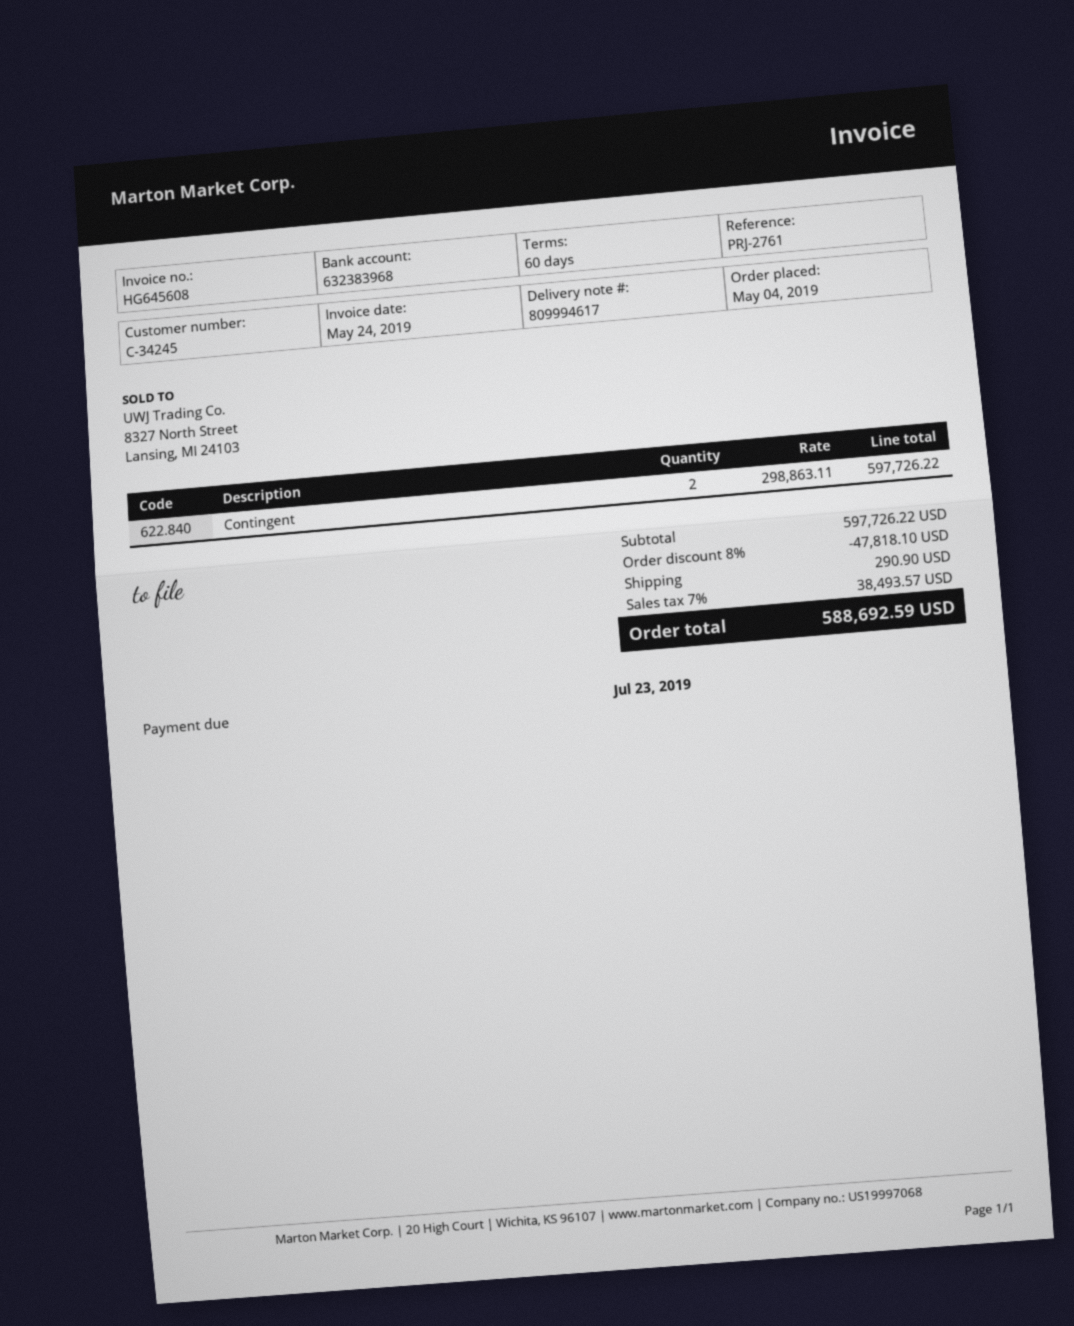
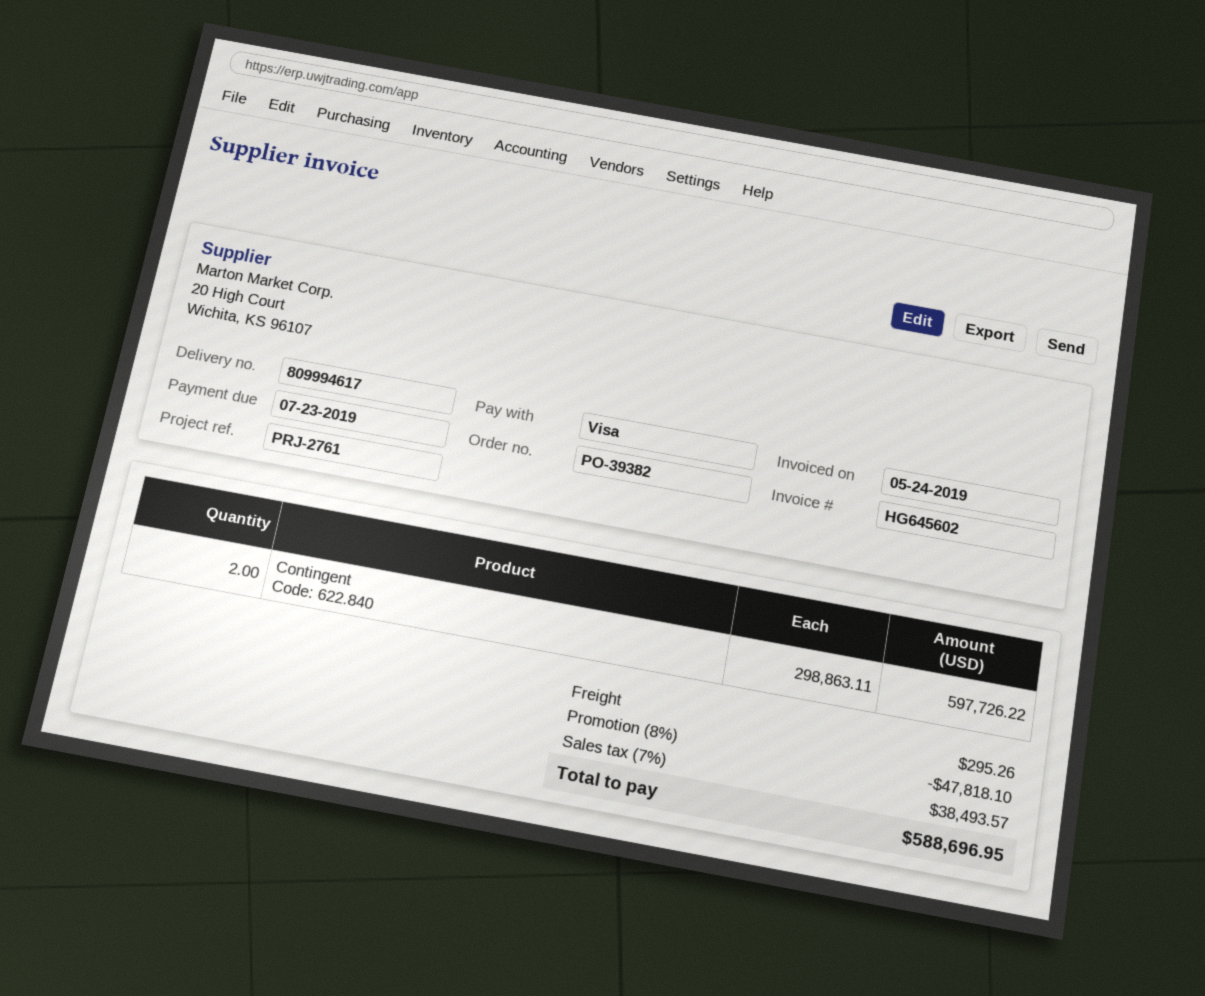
invoice number: HG645608 -> HG645602
shipping: 290.90 -> 295.26
total: 588692.59 -> 588696.95

